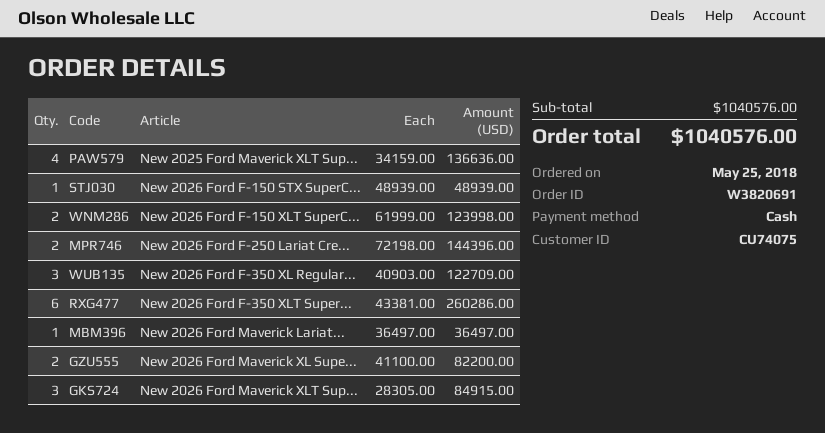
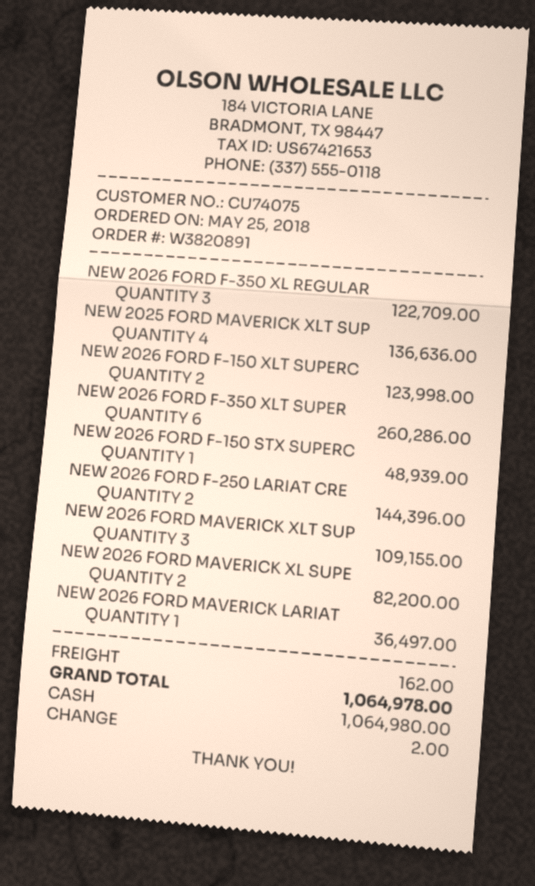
order number: W3820691 -> W3820891
New 2026 Ford Maverick XLT Sup...: 3 for 84915.00 -> 3 for 109155.00
shipping: none -> 162.00
total: 1040576.00 -> 1064978.00

